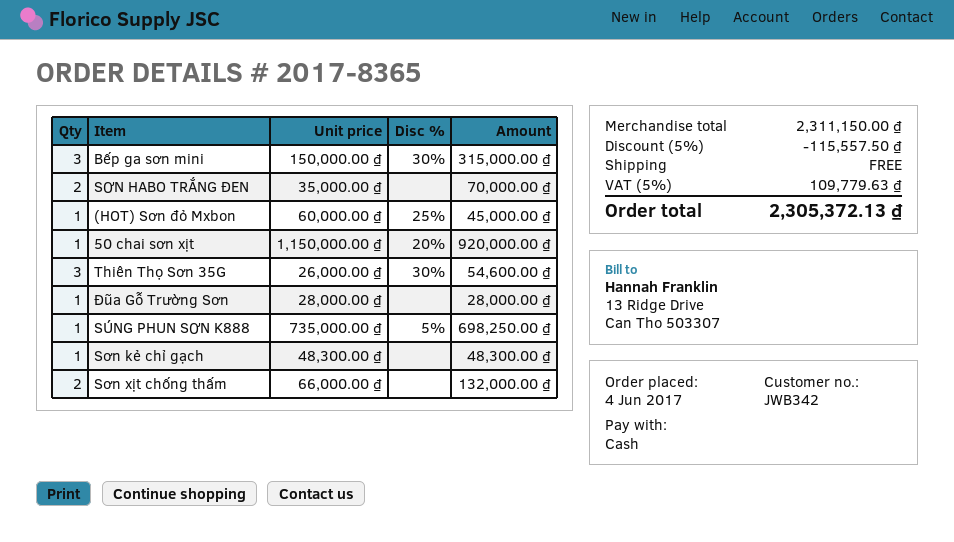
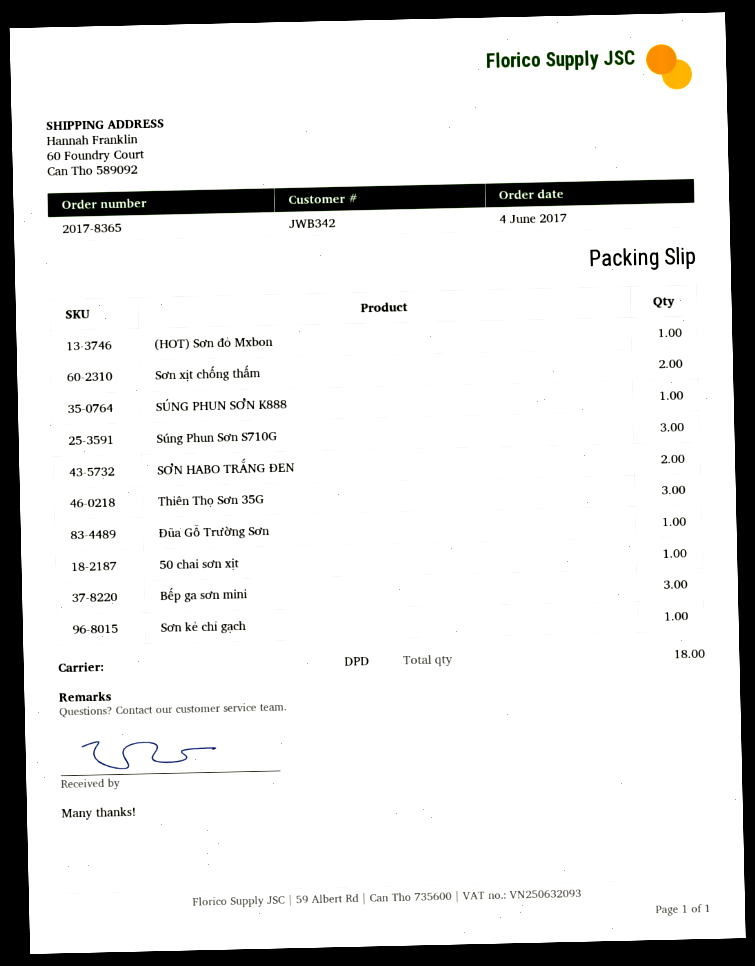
Súng Phun Sơn S710G: none -> 3

